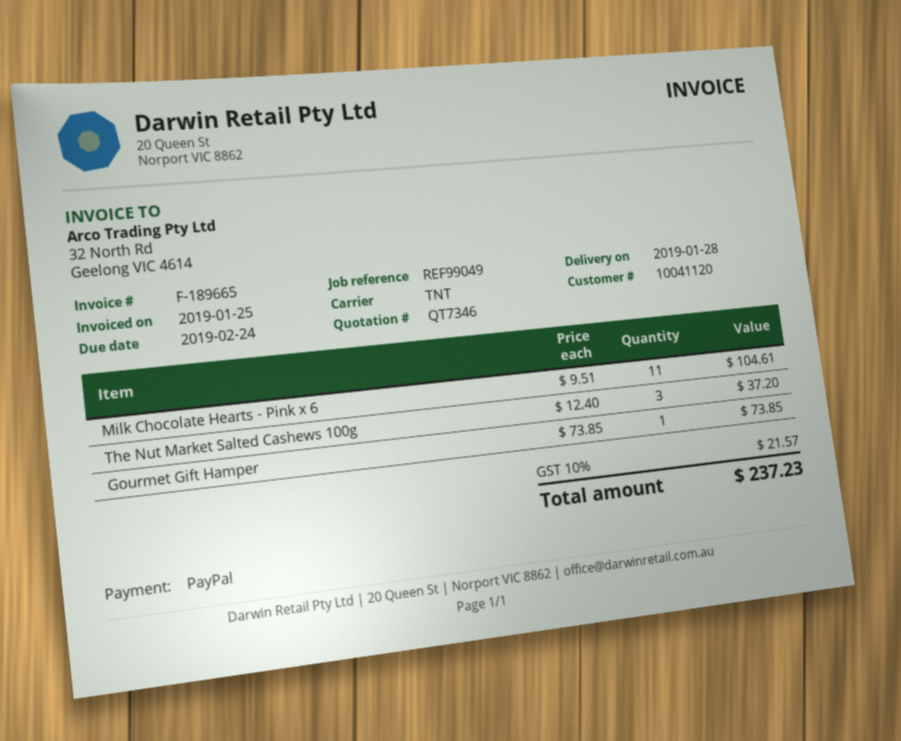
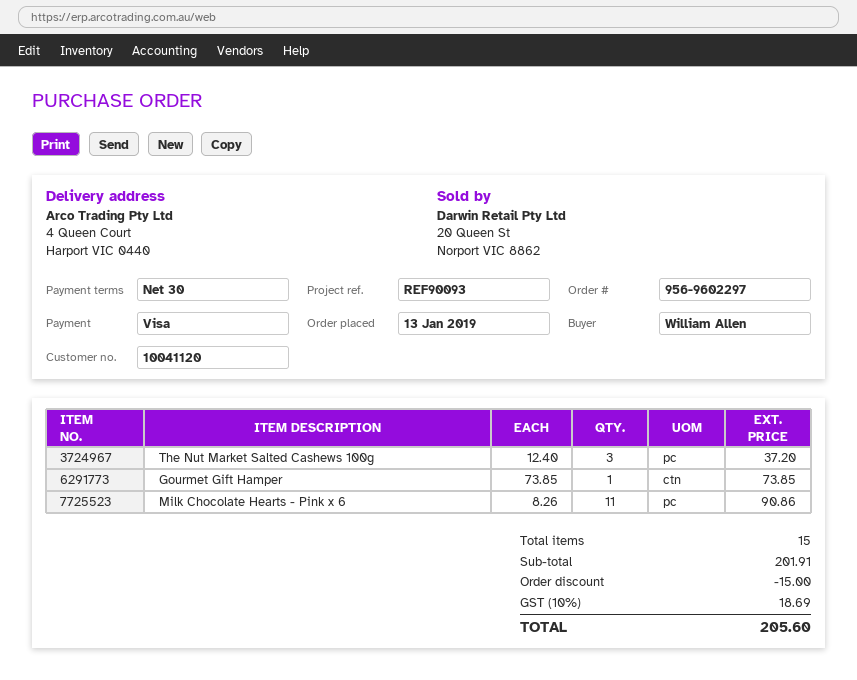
reference: REF99049 -> REF90093
payment method: PayPal -> Visa
Milk Chocolate Hearts - Pink x 6: 11 x 9.51 = 104.61 -> 11 x 8.26 = 90.86
discount: none -> 15.00
tax: 10% = 21.57 -> 10% = 18.69
total: 237.23 -> 205.60

